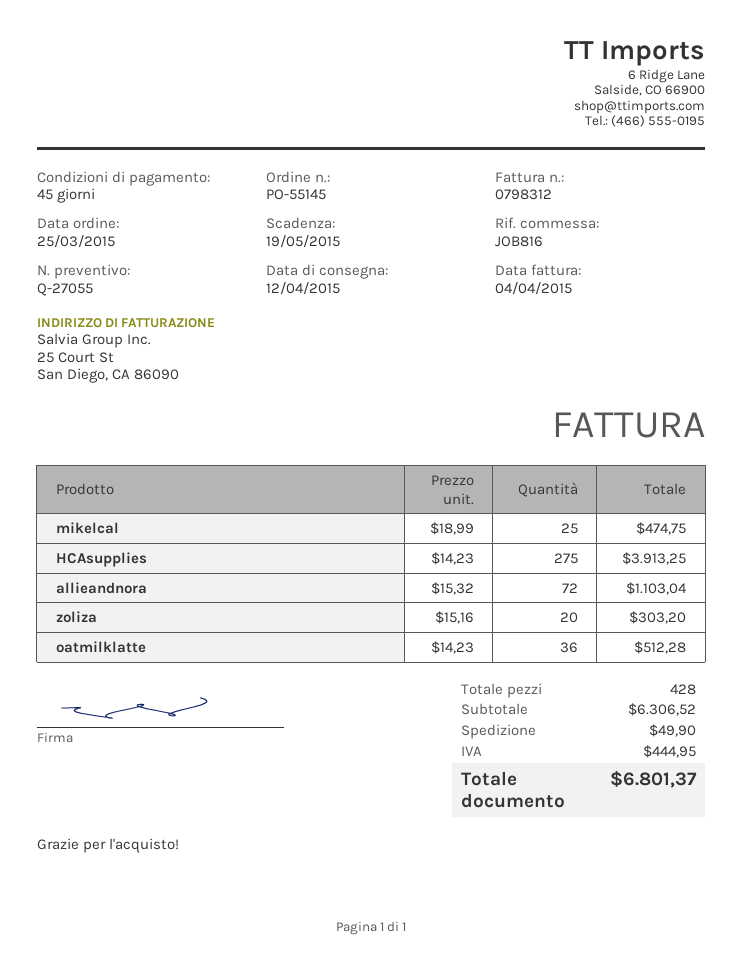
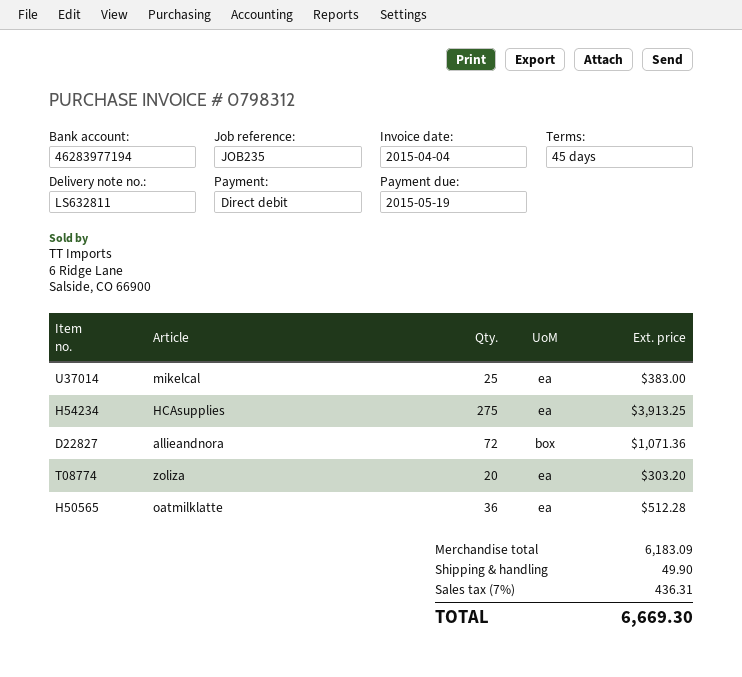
reference: JOB816 -> JOB235
mikelcal: 25 for 474.75 -> 25 for 383.00
allieandnora: 72 for 1103.04 -> 72 for 1071.36
subtotal: 6306.52 -> 6183.09
tax: 444.95 -> 436.31
total: 6801.37 -> 6669.30

